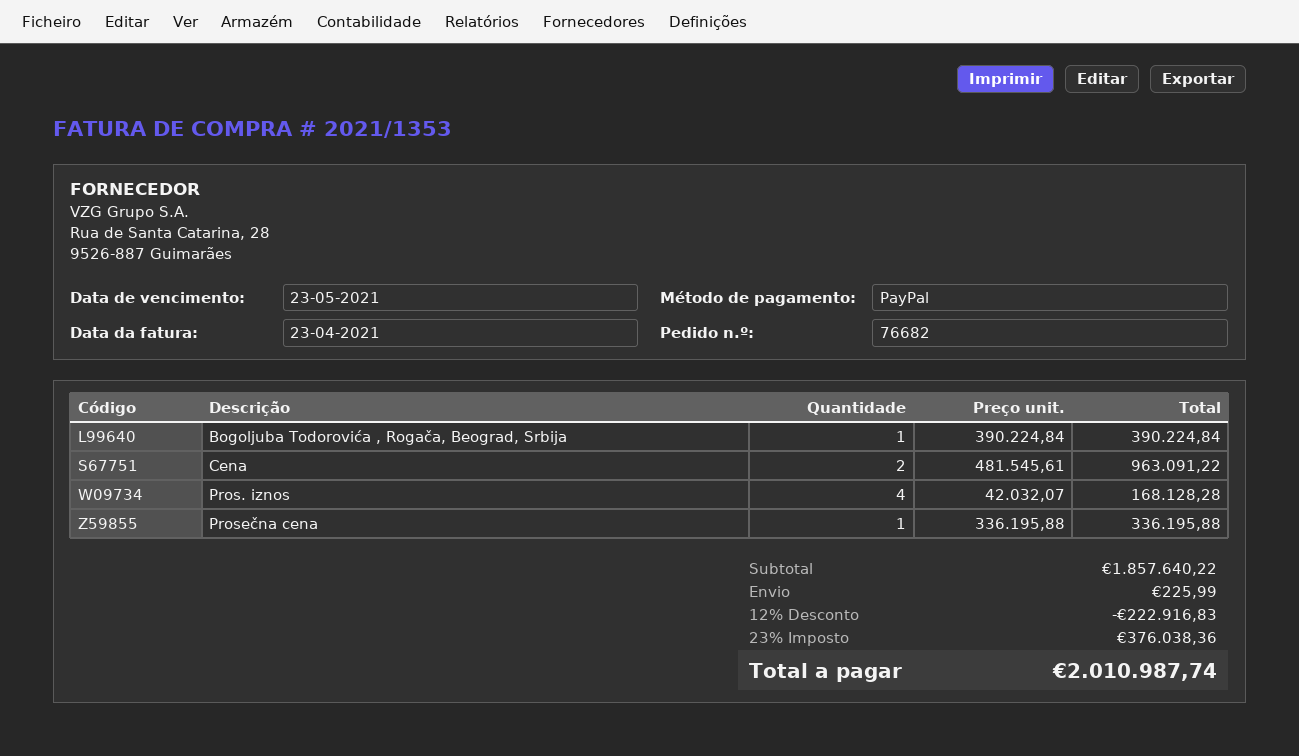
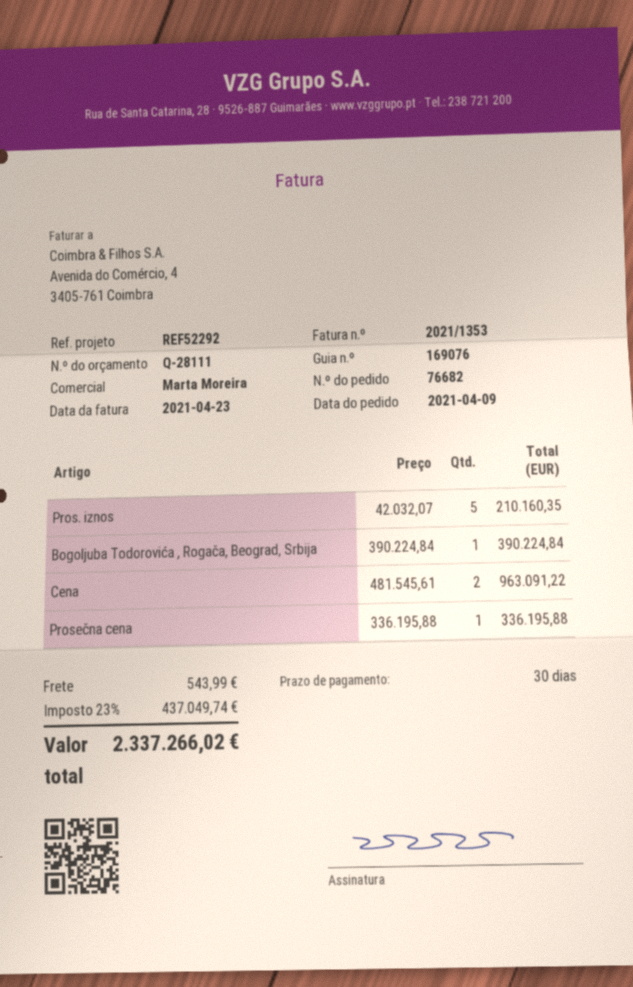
Pros. iznos: 4 x 42032.07 = 168128.28 -> 5 x 42032.07 = 210160.35
discount: 12% = 222916.83 -> none
shipping: 225.99 -> 543.99
tax: 23% = 376038.36 -> 23% = 437049.74
total: 2010987.74 -> 2337266.02

